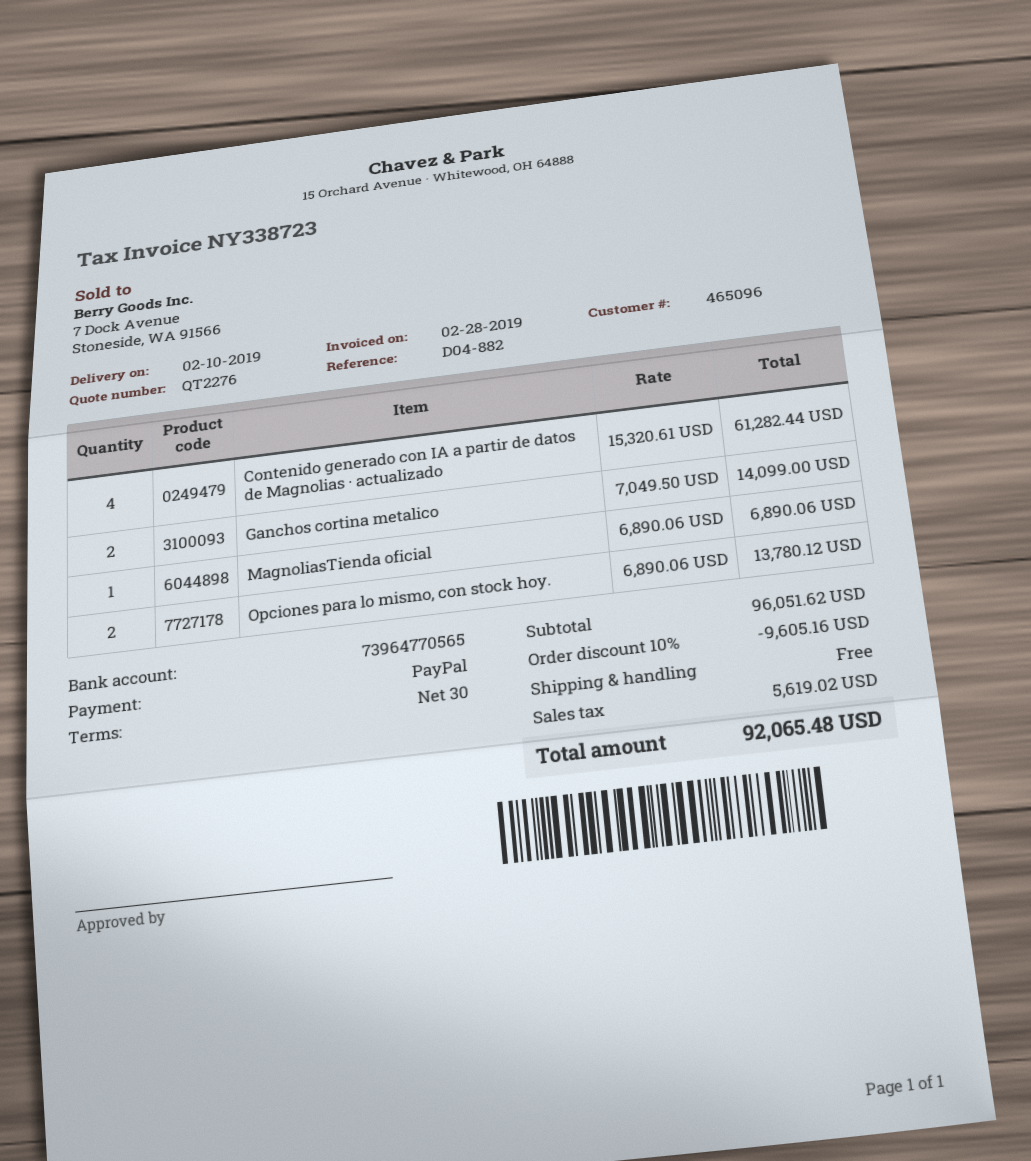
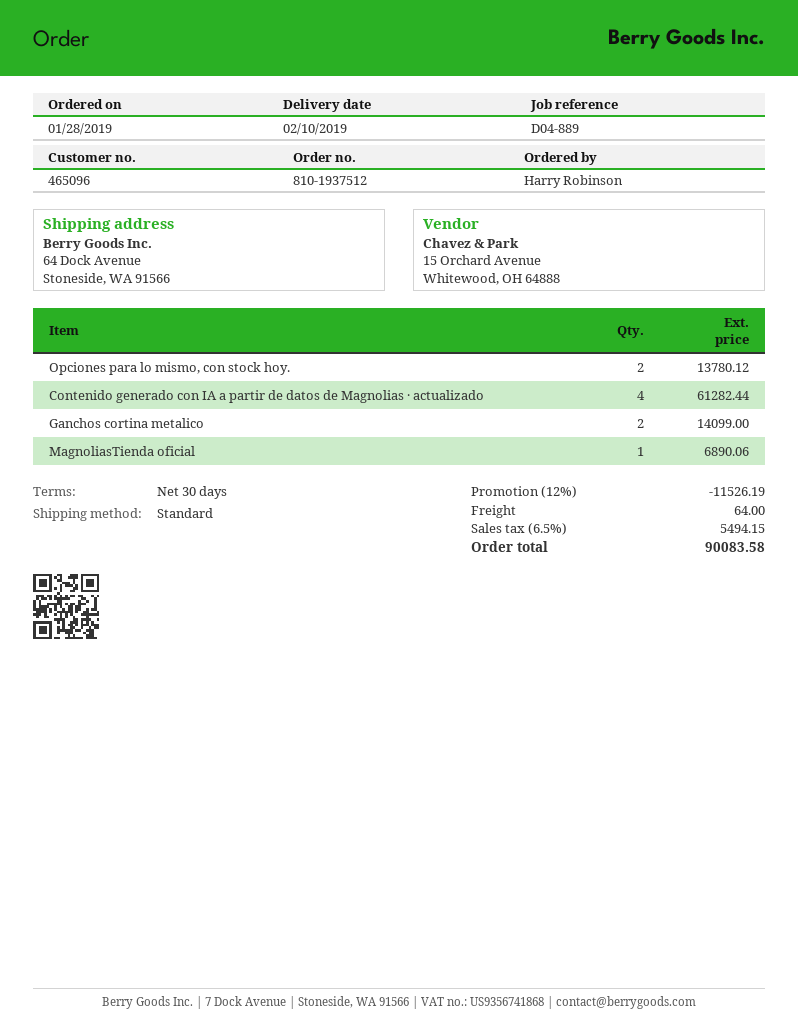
reference: D04-882 -> D04-889
discount: 10% = 9605.16 -> 12% = 11526.19
shipping: 0.00 -> 64.00
tax: 5619.02 -> 5494.15
total: 92065.48 -> 90083.58

